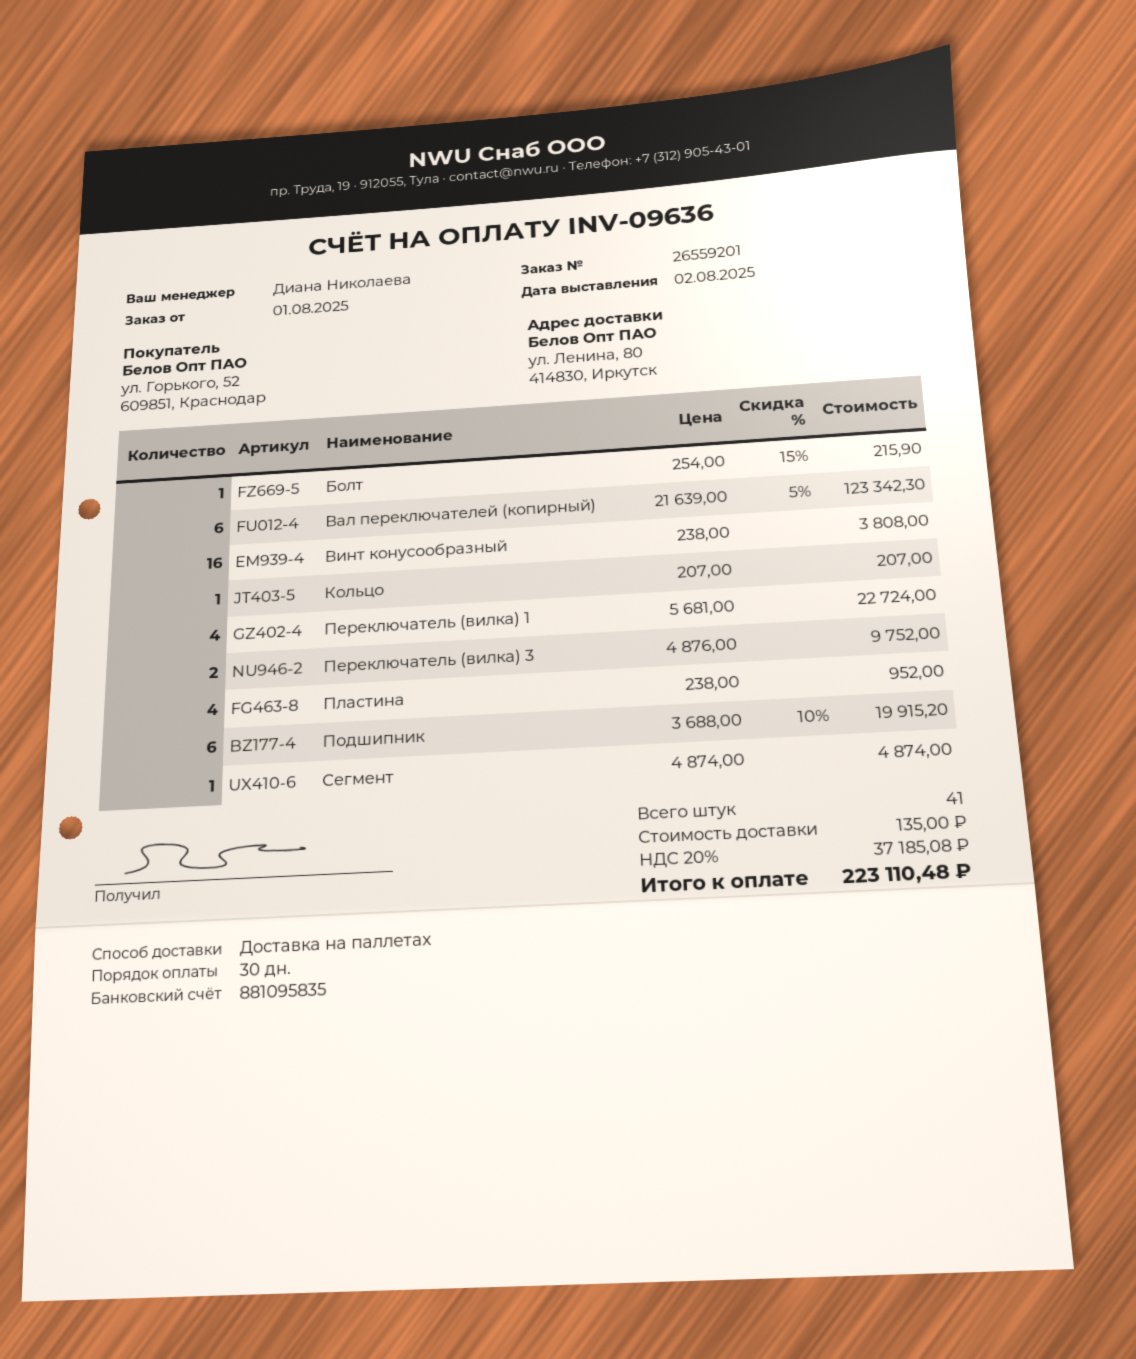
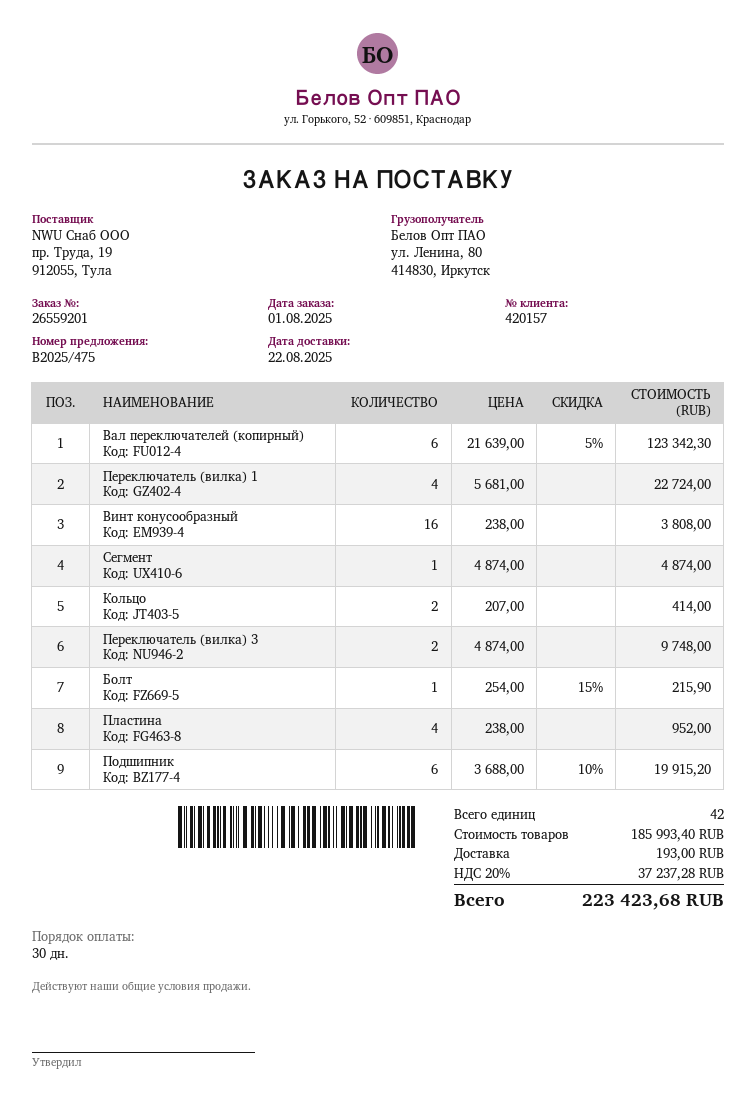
Кольцо: 1 x 207.00 = 207.00 -> 2 x 207.00 = 414.00
Переключатель (вилка) 3: 2 x 4876.00 = 9752.00 -> 2 x 4874.00 = 9748.00
total quantity: 41 -> 42
shipping: 135.00 -> 193.00
tax: 20% = 37185.08 -> 20% = 37237.28
total: 223110.48 -> 223423.68

